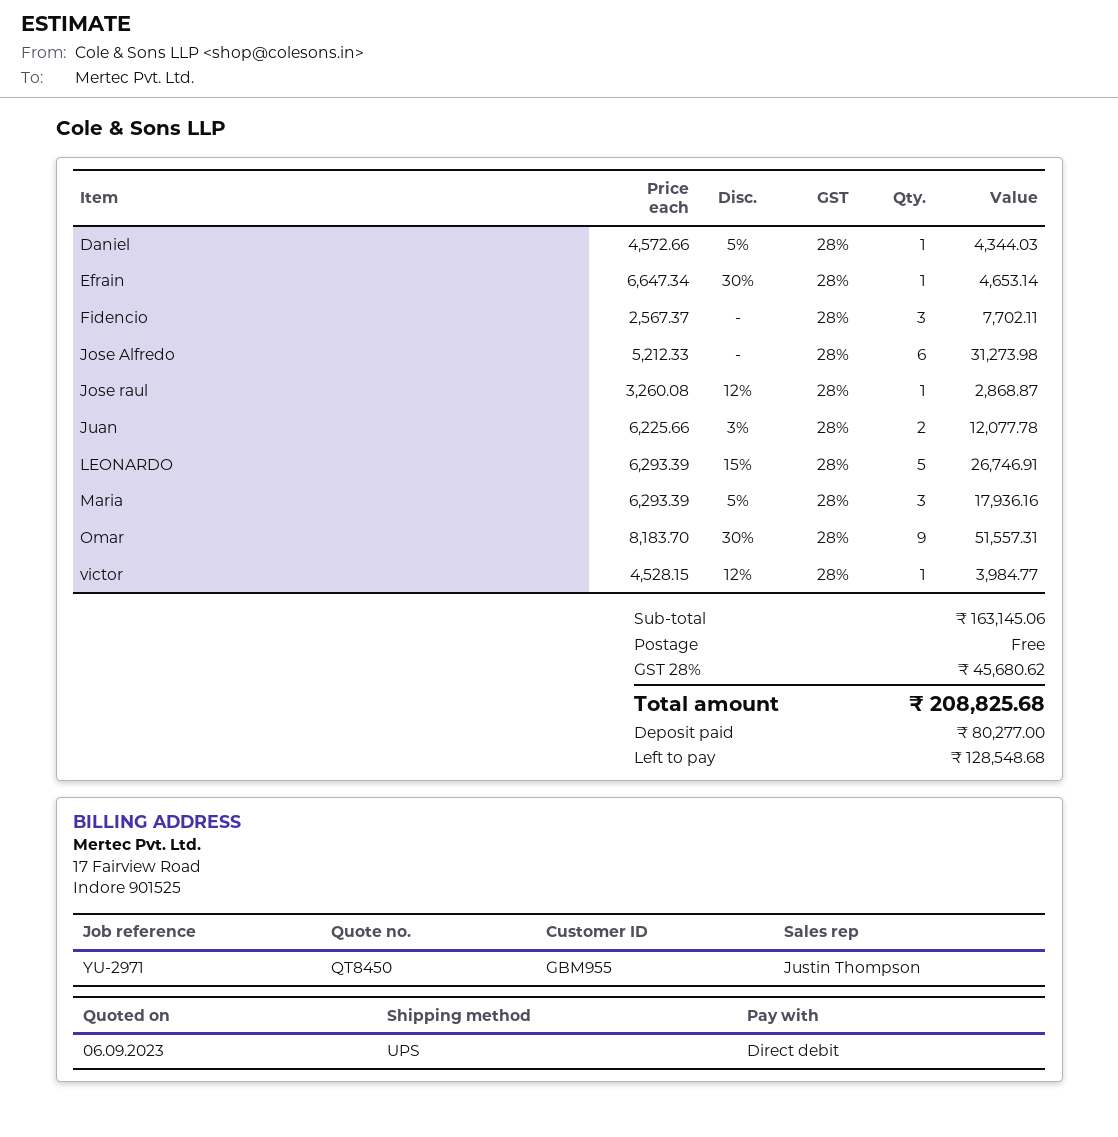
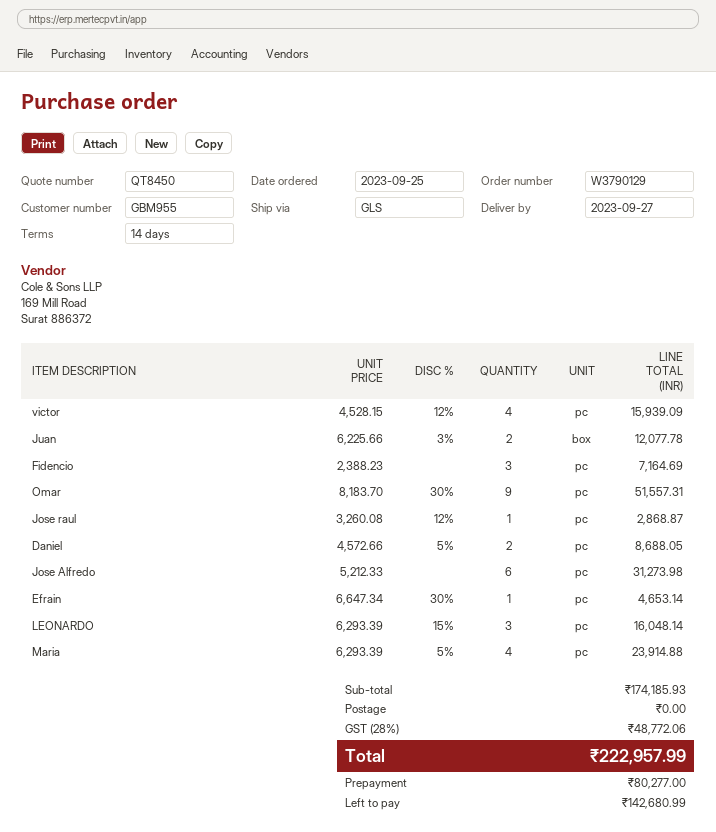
shipping method: UPS -> GLS
Daniel: 1 x 4572.66 - 5% = 4344.03 -> 2 x 4572.66 - 5% = 8688.05
Fidencio: 3 x 2567.37 = 7702.11 -> 3 x 2388.23 = 7164.69
LEONARDO: 5 x 6293.39 - 15% = 26746.91 -> 3 x 6293.39 - 15% = 16048.14
Maria: 3 x 6293.39 - 5% = 17936.16 -> 4 x 6293.39 - 5% = 23914.88
victor: 1 x 4528.15 - 12% = 3984.77 -> 4 x 4528.15 - 12% = 15939.09
subtotal: 163145.06 -> 174185.93
tax: 28% = 45680.62 -> 28% = 48772.06
total: 208825.68 -> 222957.99
balance: 128548.68 -> 142680.99

